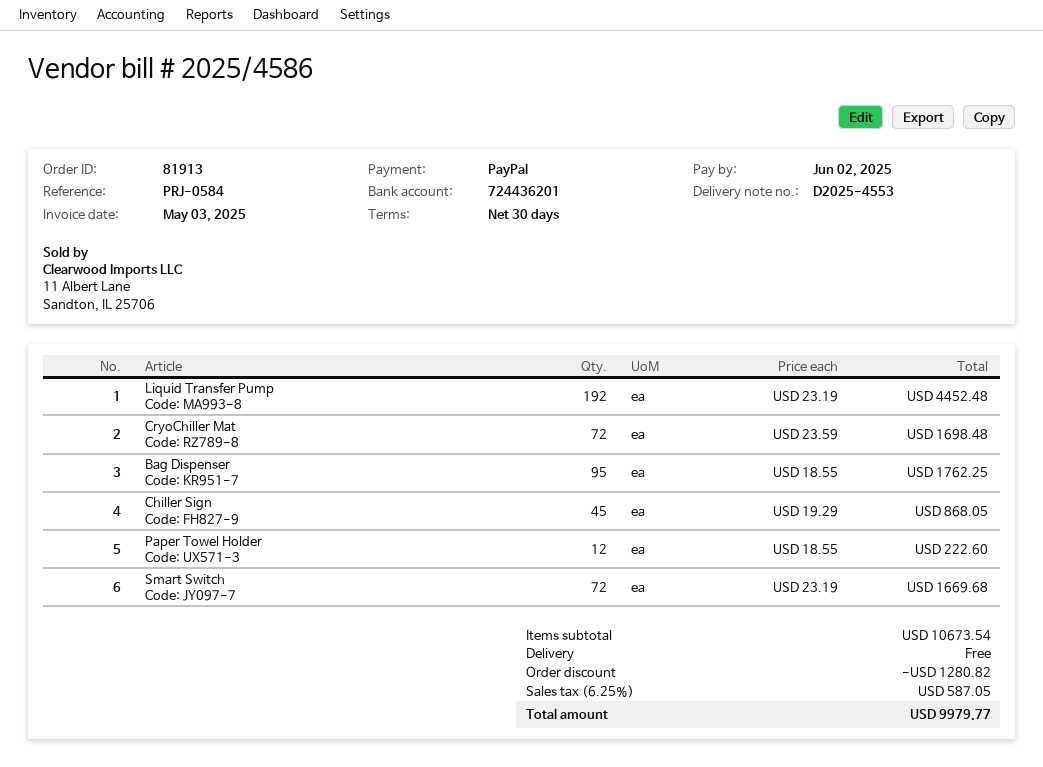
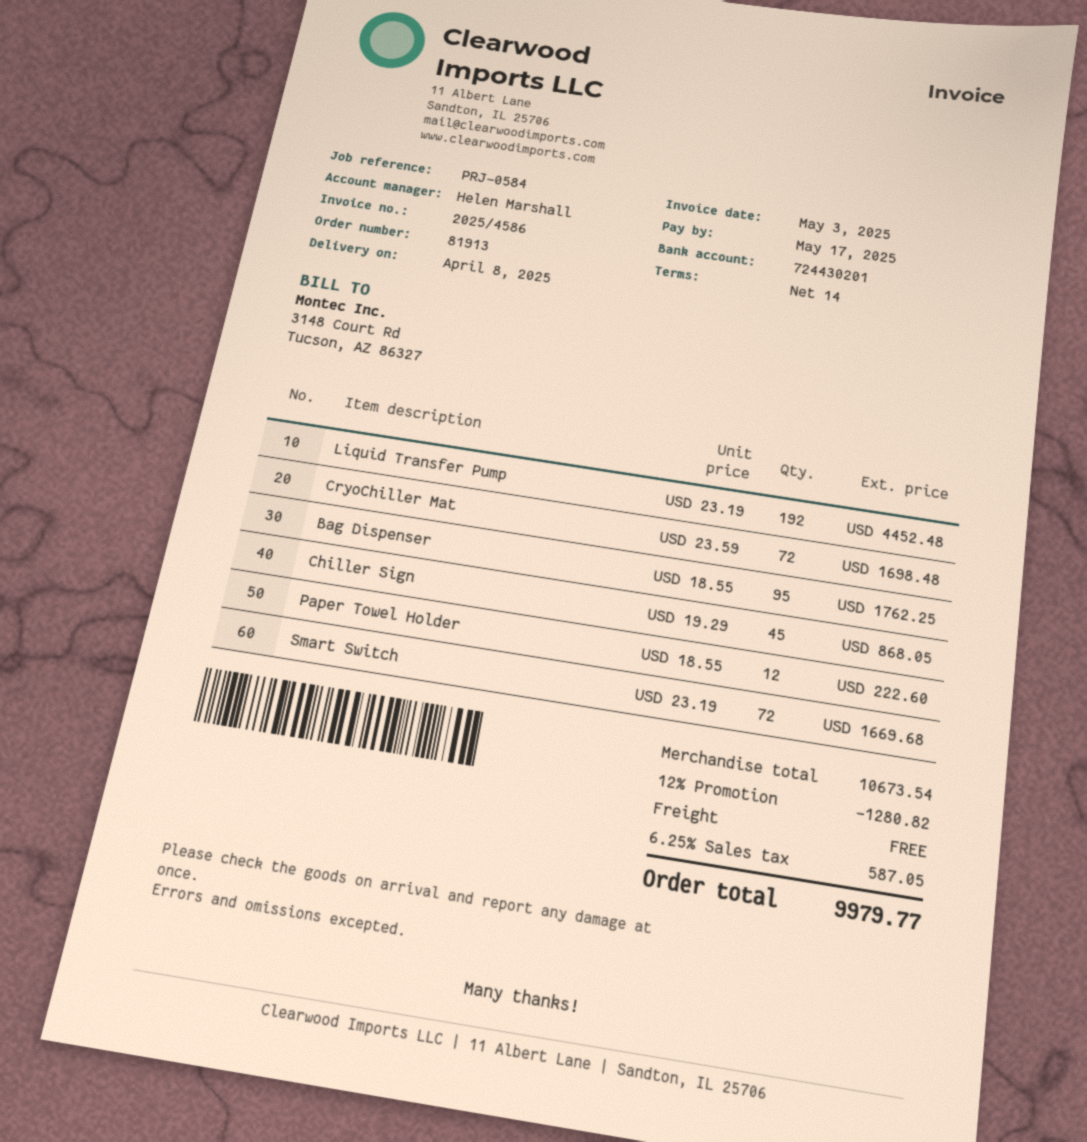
payment terms: 30 days -> 14 days
due date: 2025-06-02 -> 2025-05-17
bank account: 724436201 -> 724430201

